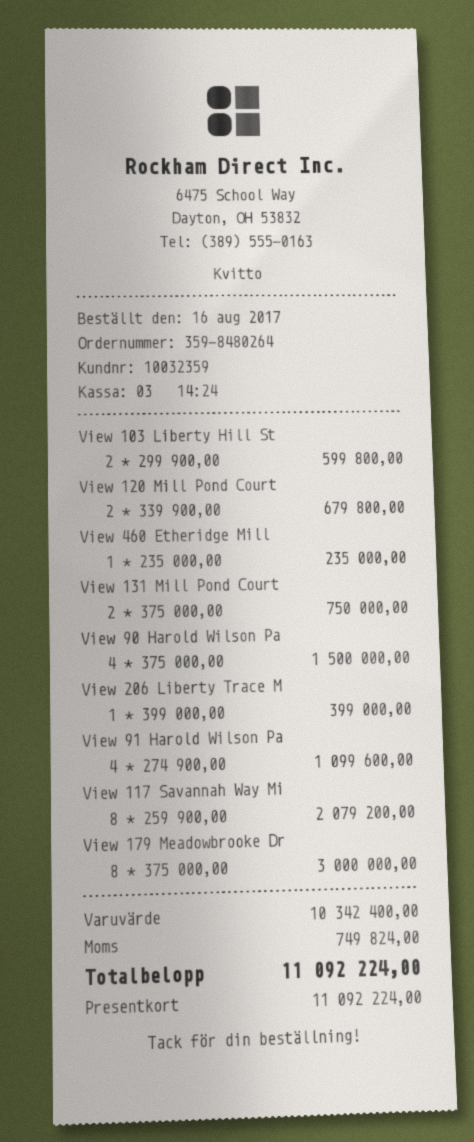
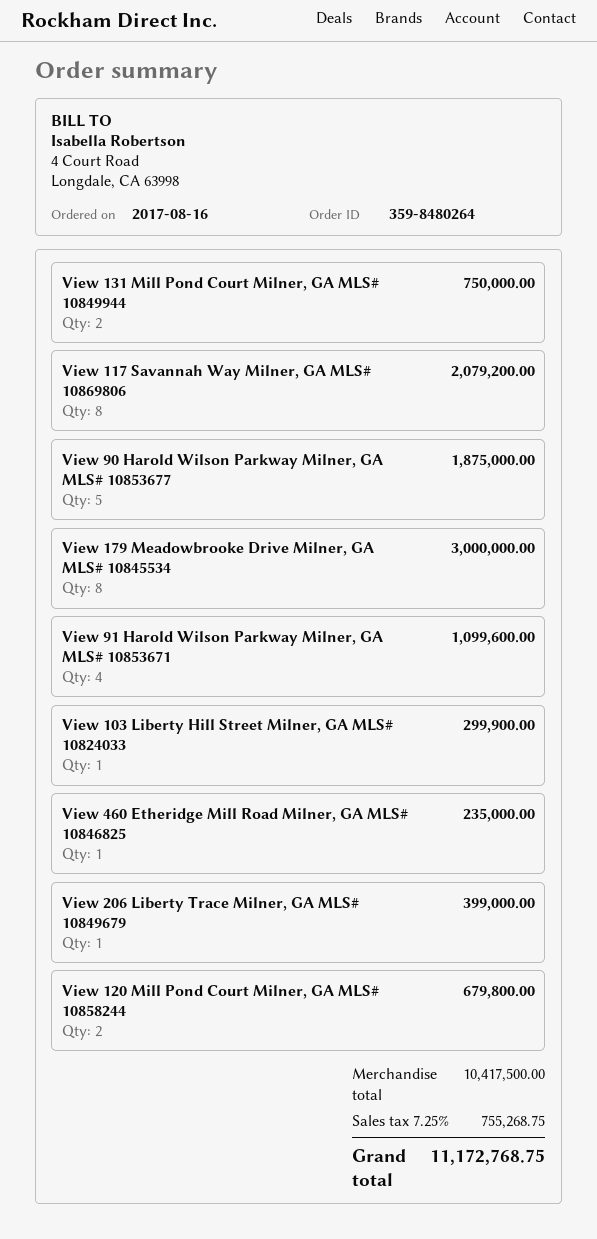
View 103 Liberty Hill St: 2 for 599800.00 -> 1 for 299900.00
View 90 Harold Wilson Pa: 4 for 1500000.00 -> 5 for 1875000.00
subtotal: 10342400.00 -> 10417500.00
tax: 749824.00 -> 755268.75
total: 11092224.00 -> 11172768.75

